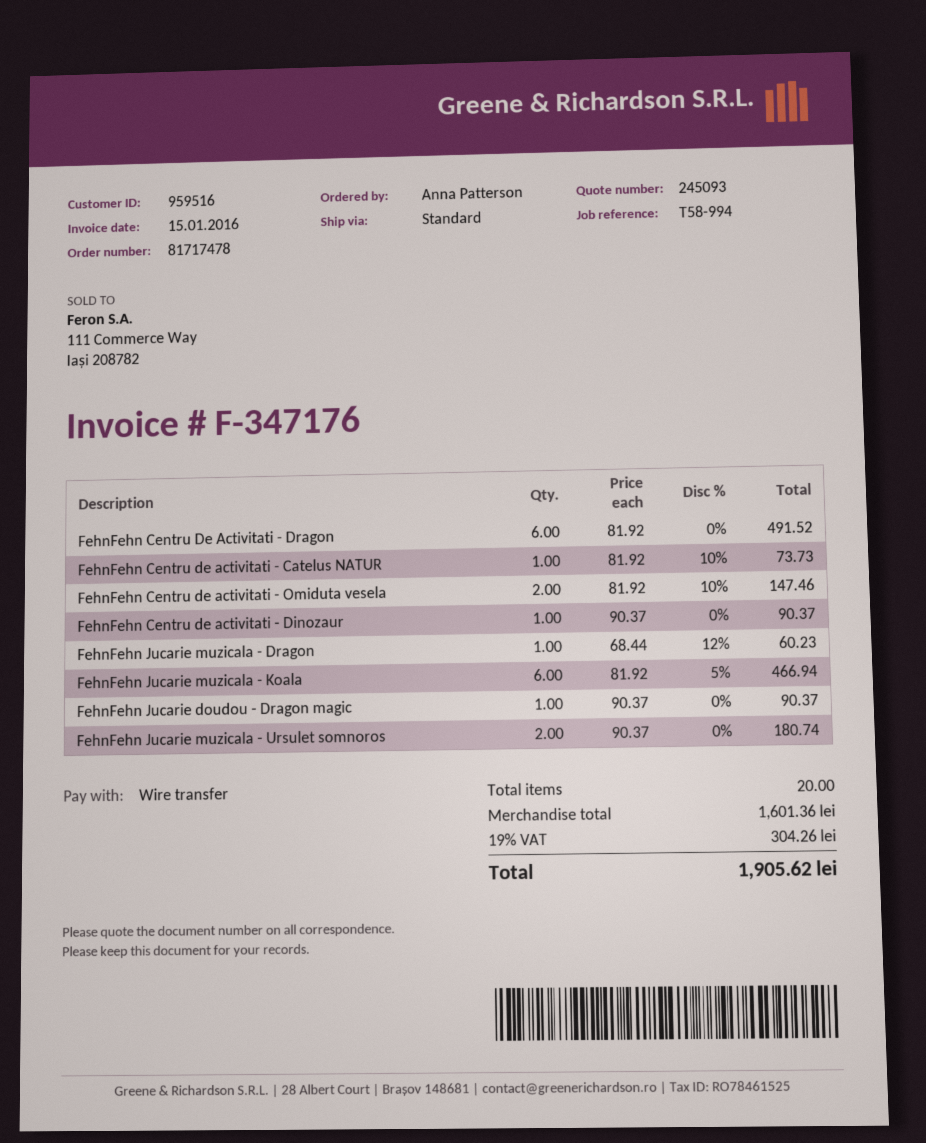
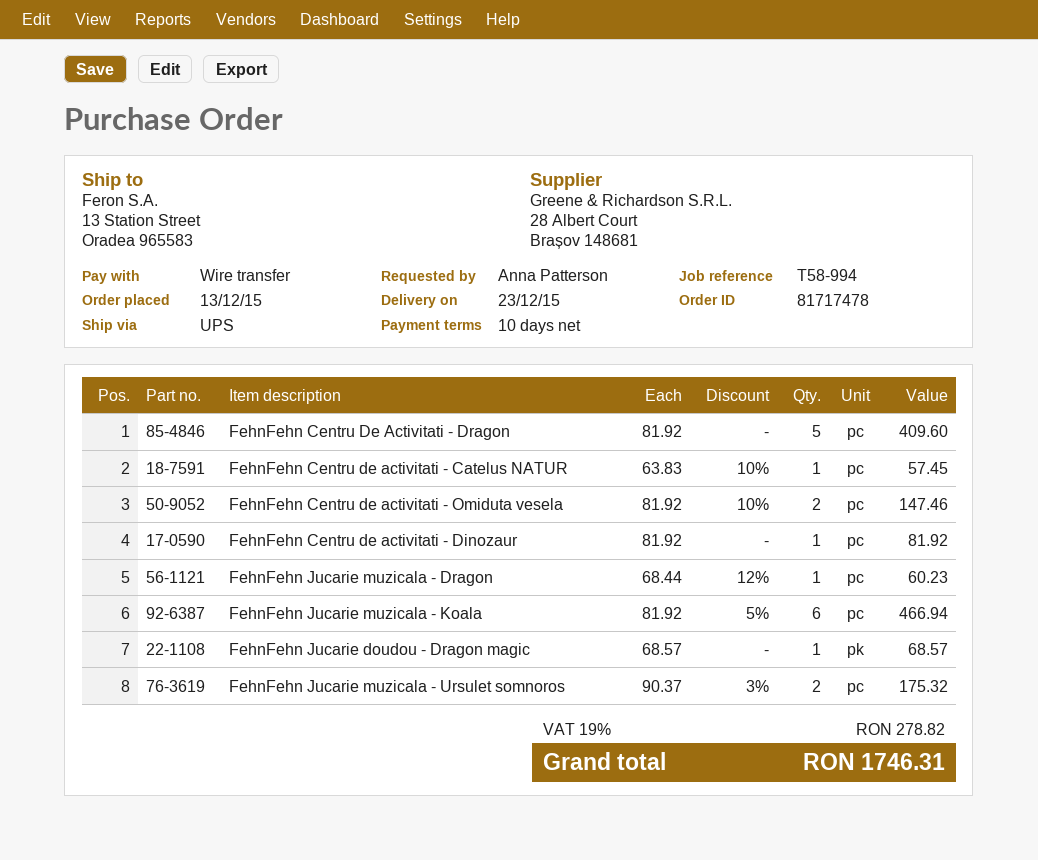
shipping method: standard -> UPS
FehnFehn Centru De Activitati - Dragon: 6 x 81.92 = 491.52 -> 5 x 81.92 = 409.60
FehnFehn Centru de activitati - Catelus NATUR: 1 x 81.92 - 10% = 73.73 -> 1 x 63.83 - 10% = 57.45
FehnFehn Centru de activitati - Dinozaur: 1 x 90.37 = 90.37 -> 1 x 81.92 = 81.92
FehnFehn Jucarie doudou - Dragon magic: 1 x 90.37 = 90.37 -> 1 x 68.57 = 68.57
FehnFehn Jucarie muzicala - Ursulet somnoros: 2 x 90.37 = 180.74 -> 2 x 90.37 - 3% = 175.32
tax: 19% = 304.26 -> 19% = 278.82
total: 1905.62 -> 1746.31

